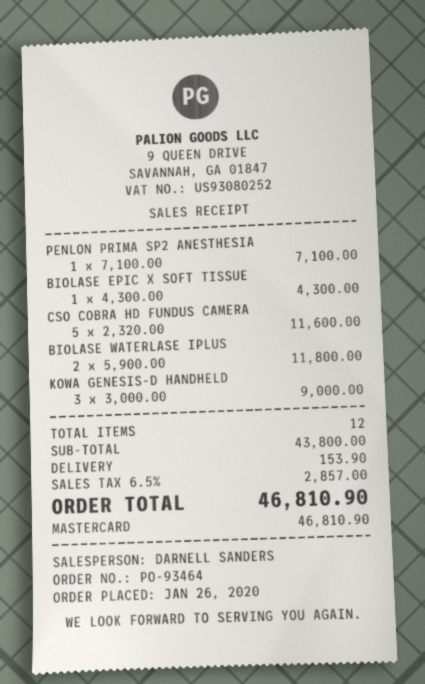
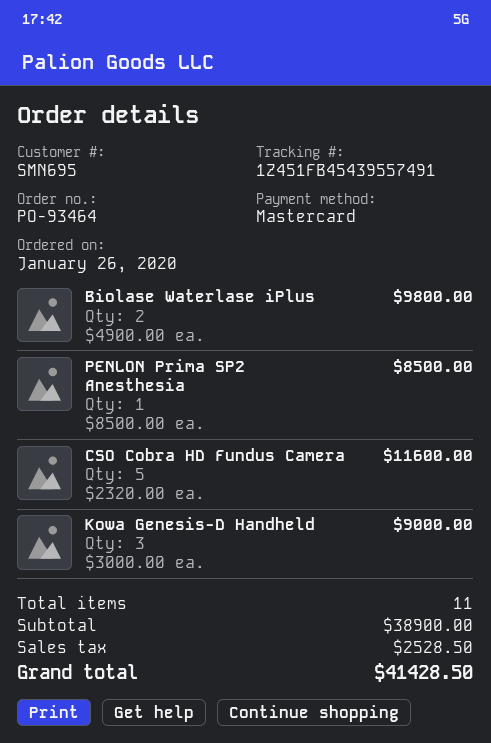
PENLON PRIMA SP2 ANESTHESIA: 1 x 7100.00 = 7100.00 -> 1 x 8500.00 = 8500.00
BIOLASE EPIC X SOFT TISSUE: 1 x 4300.00 = 4300.00 -> none
BIOLASE WATERLASE IPLUS: 2 x 5900.00 = 11800.00 -> 2 x 4900.00 = 9800.00
total quantity: 12 -> 11
subtotal: 43800.00 -> 38900.00
shipping: 153.90 -> none
tax: 2857.00 -> 2528.50
total: 46810.90 -> 41428.50

